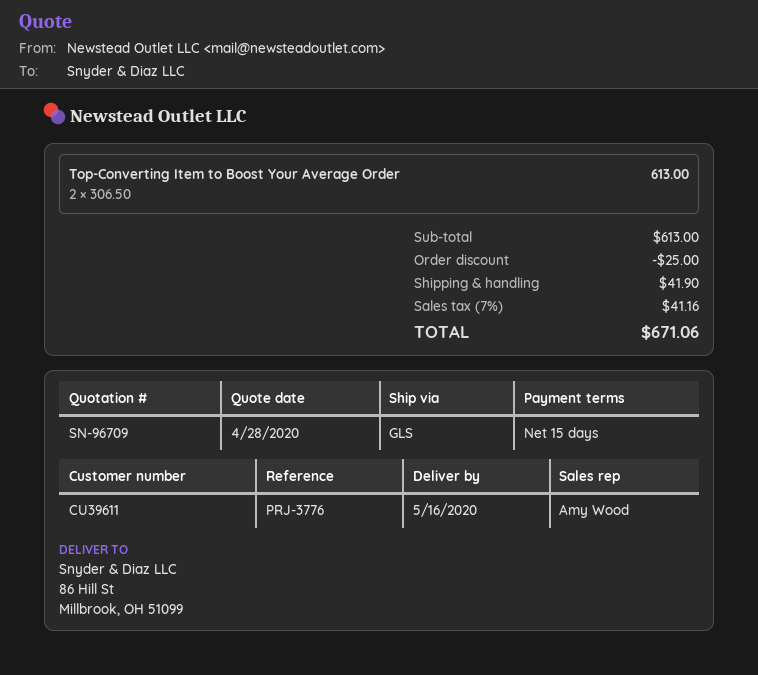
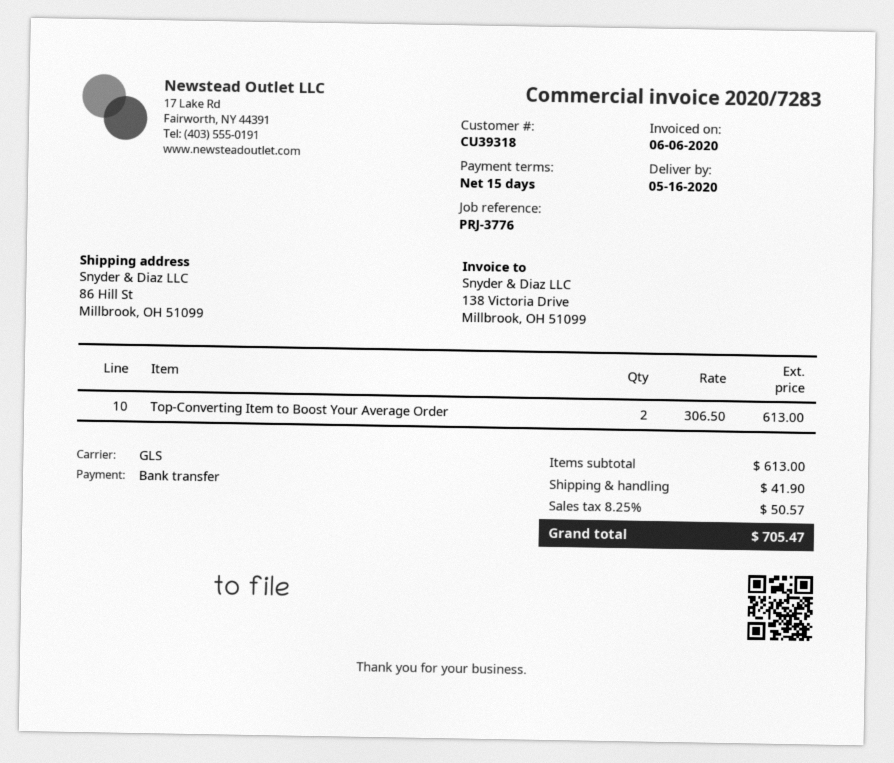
customer number: CU39611 -> CU39318
discount: 25.00 -> none
tax: 7% = 41.16 -> 8.25% = 50.57
total: 671.06 -> 705.47

